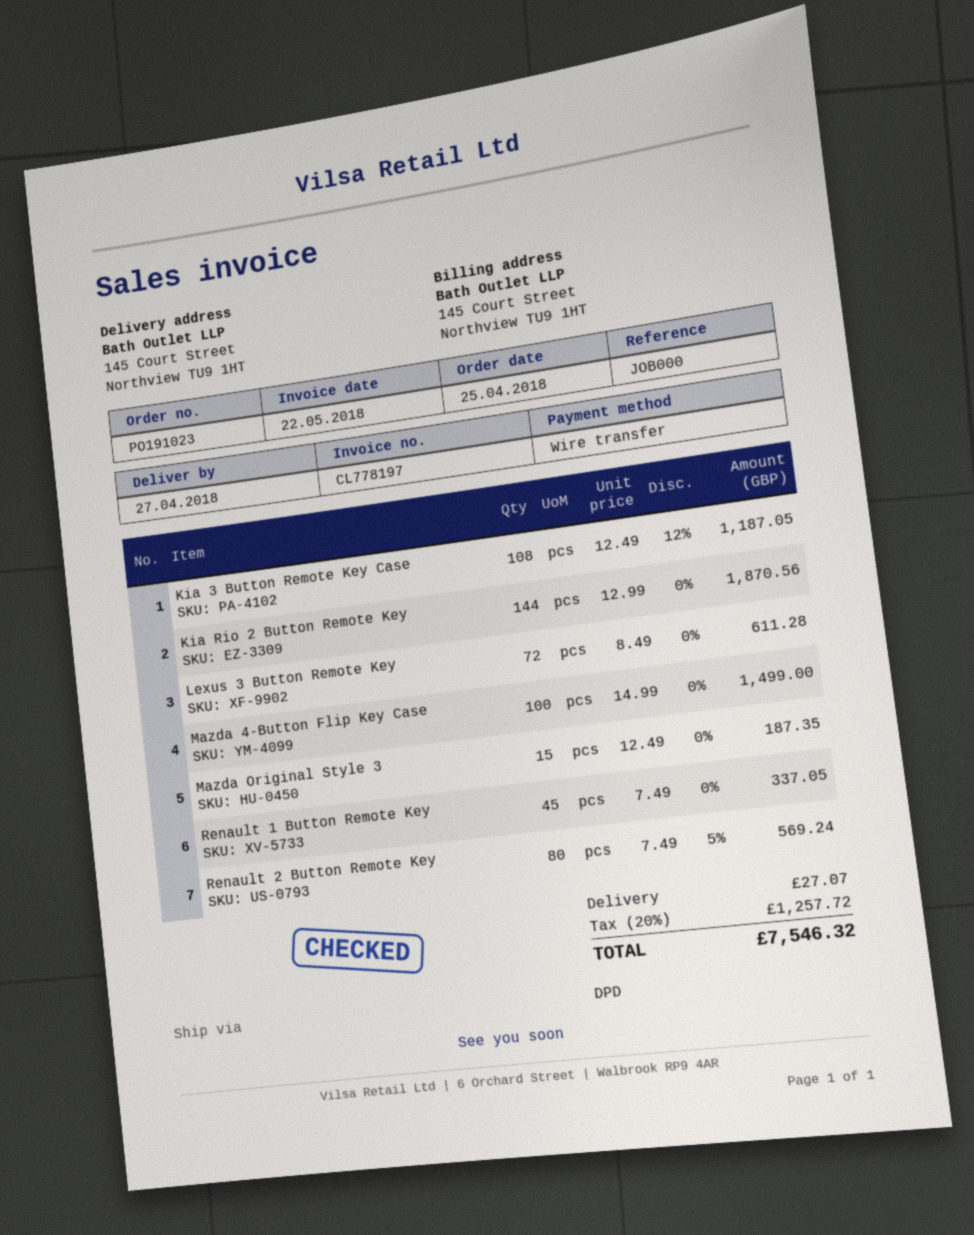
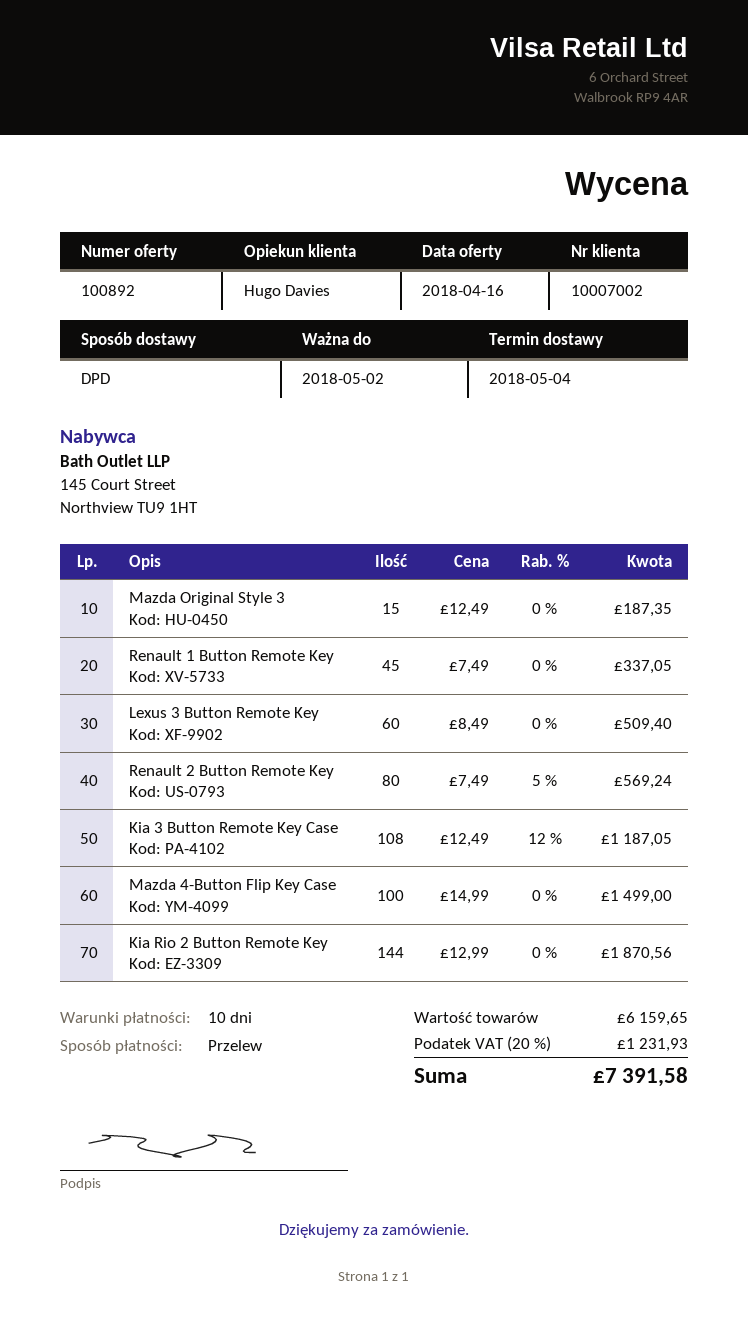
delivery date: 2018-04-27 -> 2018-05-04
Lexus 3 Button Remote Key: 72 x 8.49 = 611.28 -> 60 x 8.49 = 509.40
shipping: 27.07 -> none
tax: 20% = 1257.72 -> 20% = 1231.93
total: 7546.32 -> 7391.58

